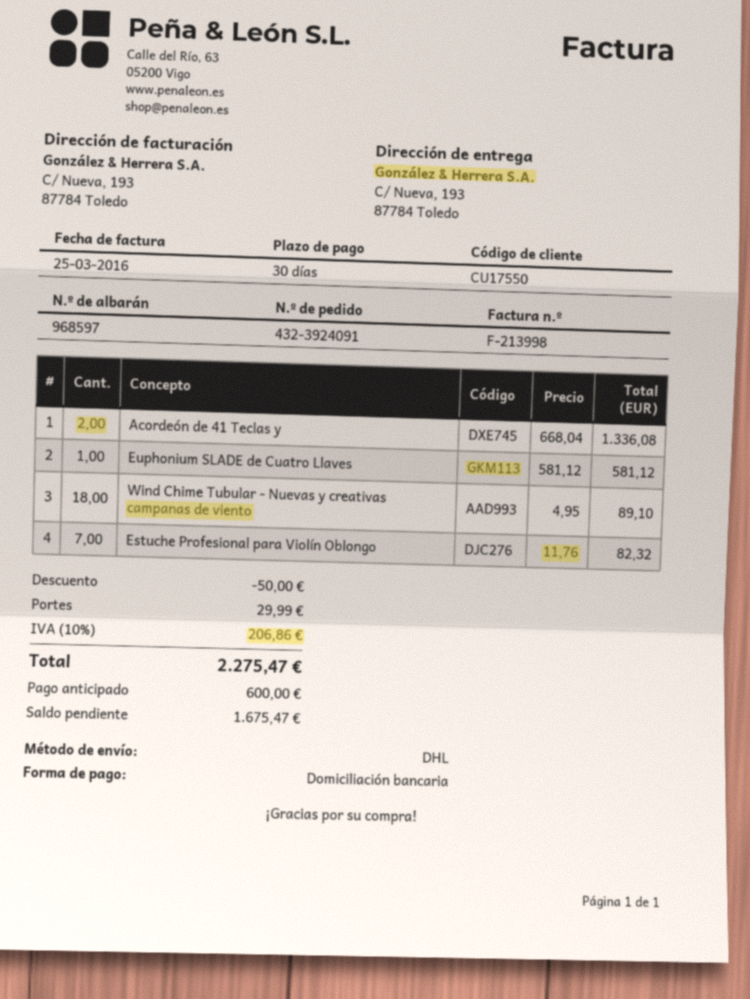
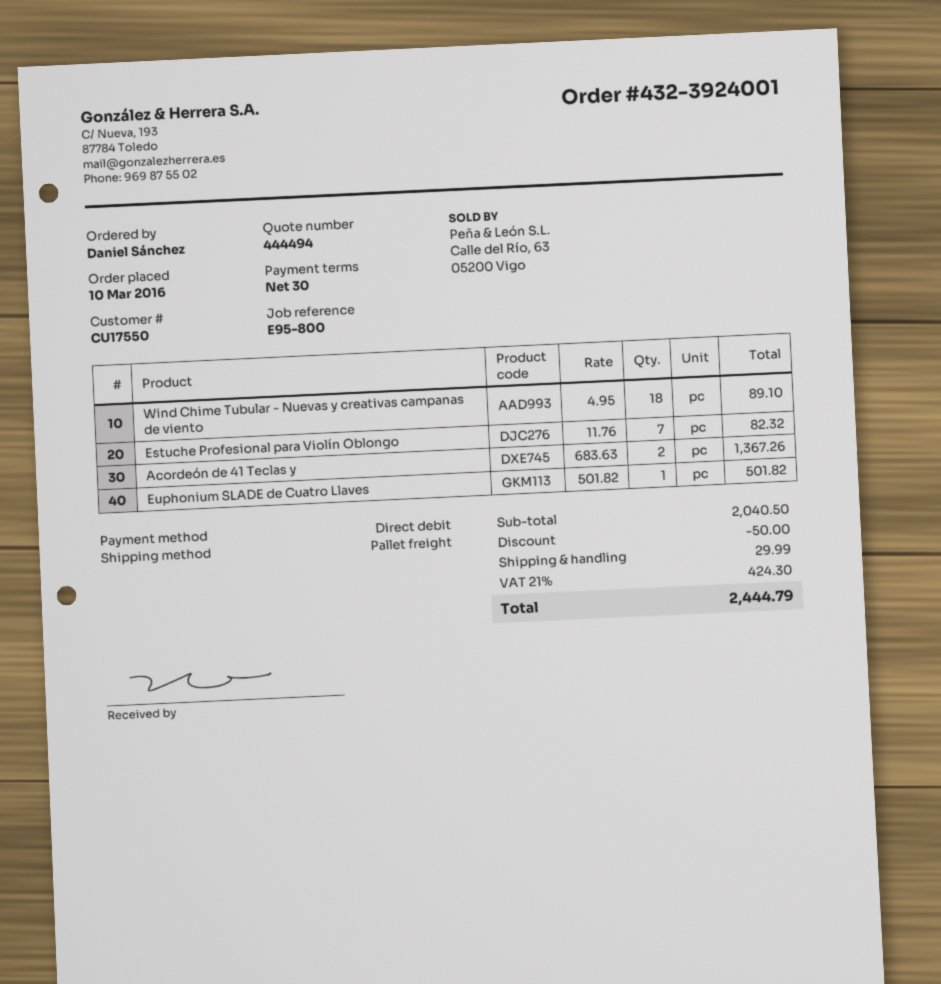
order number: 432-3924091 -> 432-3924001
shipping method: DHL -> pallet freight
Acordeón de 41 Teclas y: 2 x 668.04 = 1336.08 -> 2 x 683.63 = 1367.26
Euphonium SLADE de Cuatro Llaves: 1 x 581.12 = 581.12 -> 1 x 501.82 = 501.82
tax: 10% = 206.86 -> 21% = 424.30
total: 2275.47 -> 2444.79

